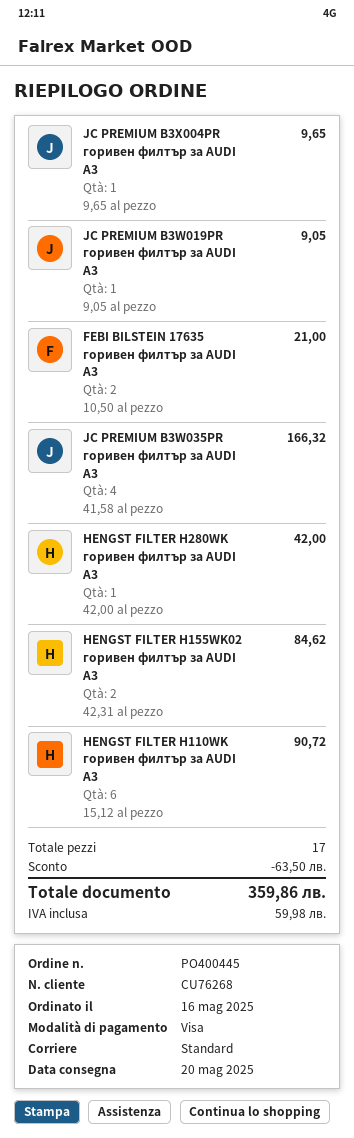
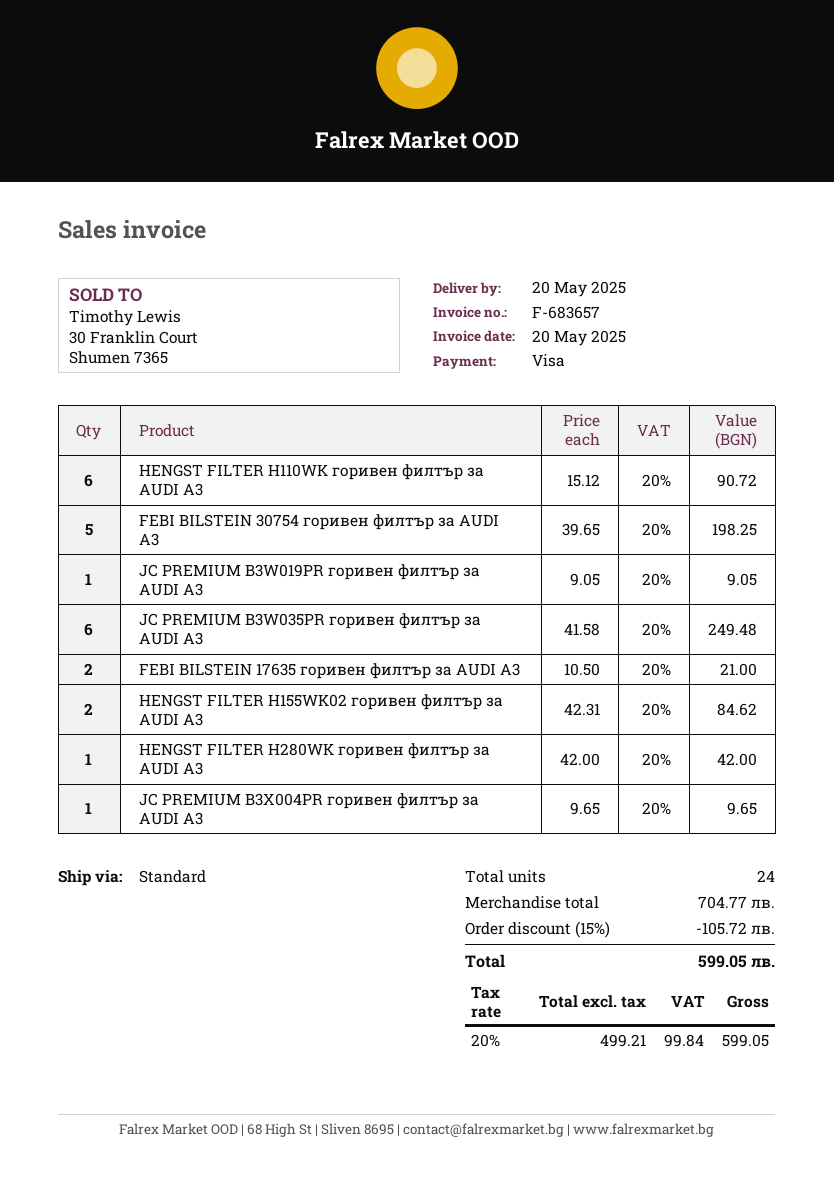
JC PREMIUM B3W035PR горивен филтър за AUDI A3: 4 x 41.58 = 166.32 -> 6 x 41.58 = 249.48
FEBI BILSTEIN 30754 горивен филтър за AUDI A3: none -> 5 x 39.65 = 198.25
total quantity: 17 -> 24
discount: 63.50 -> 105.72
tax: 59.98 -> 99.84
total: 359.86 -> 599.05

